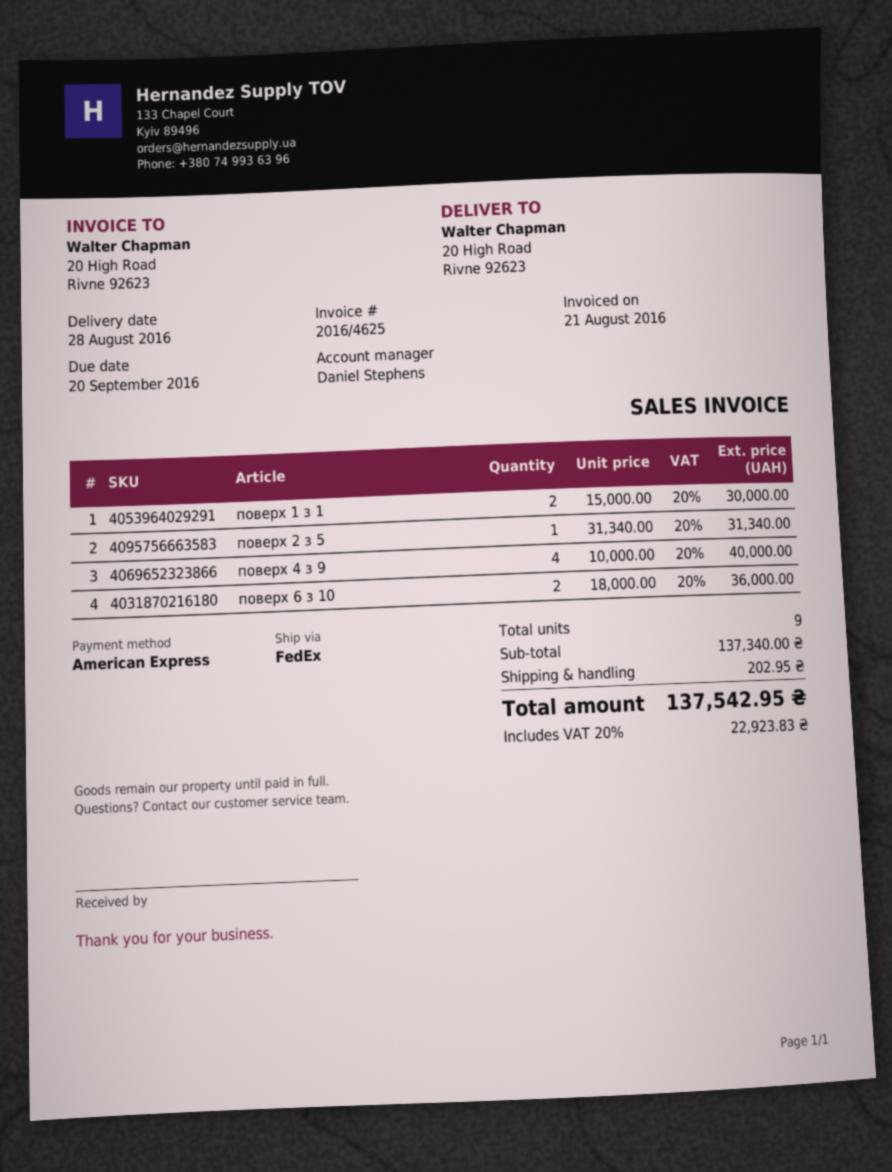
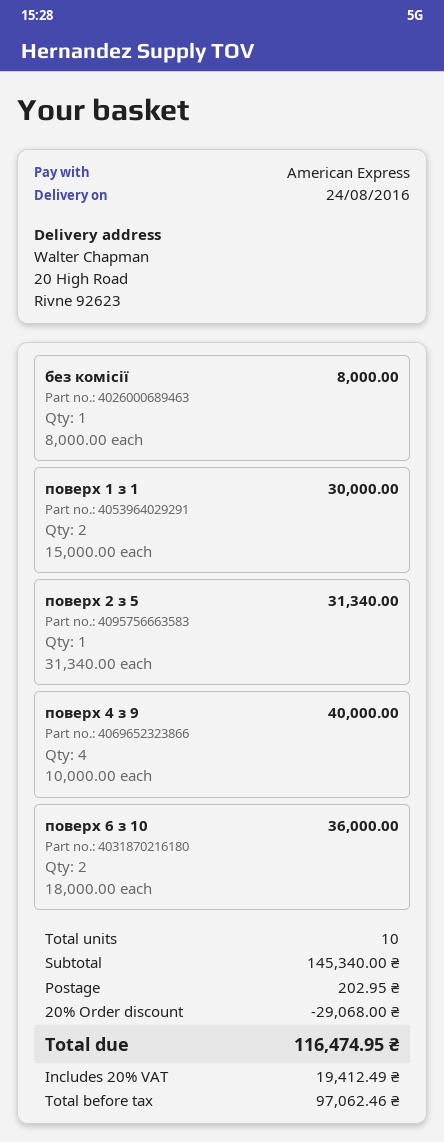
delivery date: 2016-08-28 -> 2016-08-24
без комісії: none -> 1 x 8000.00 = 8000.00
total quantity: 9 -> 10
subtotal: 137340.00 -> 145340.00
discount: none -> 20% = 29068.00
tax: 20% = 22923.83 -> 20% = 19412.49
total: 137542.95 -> 116474.95

